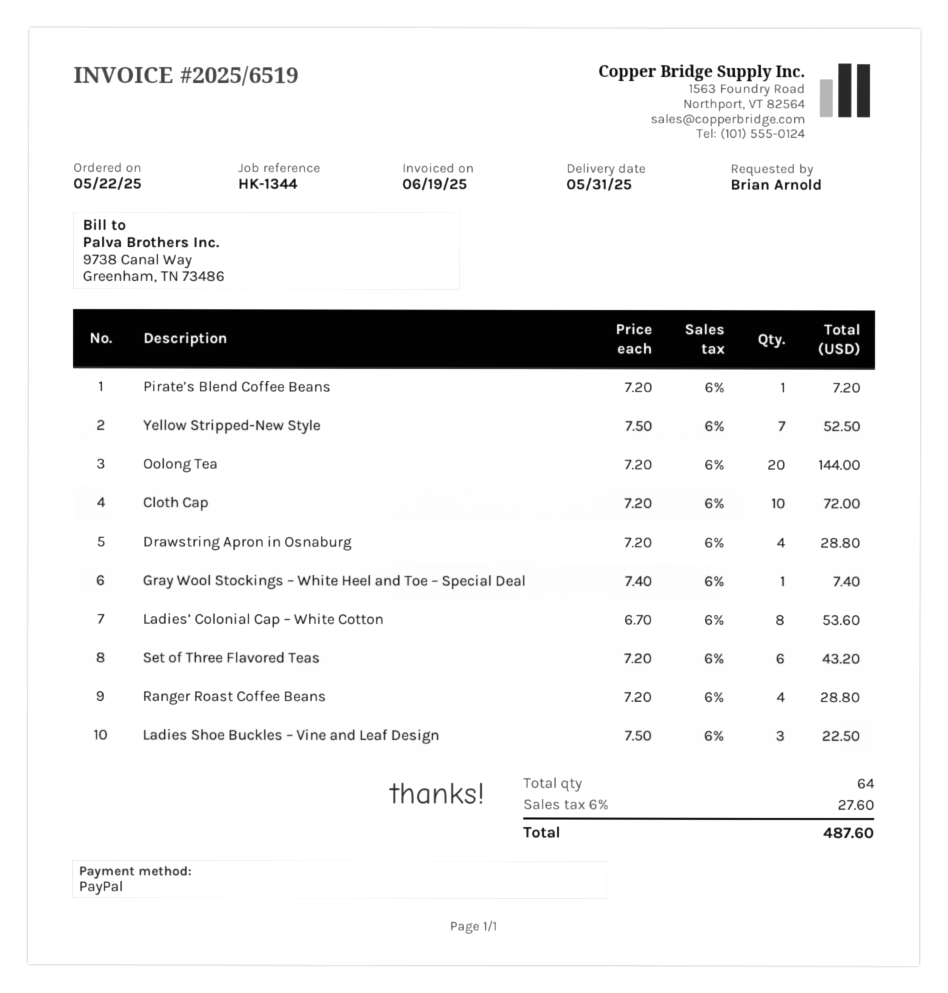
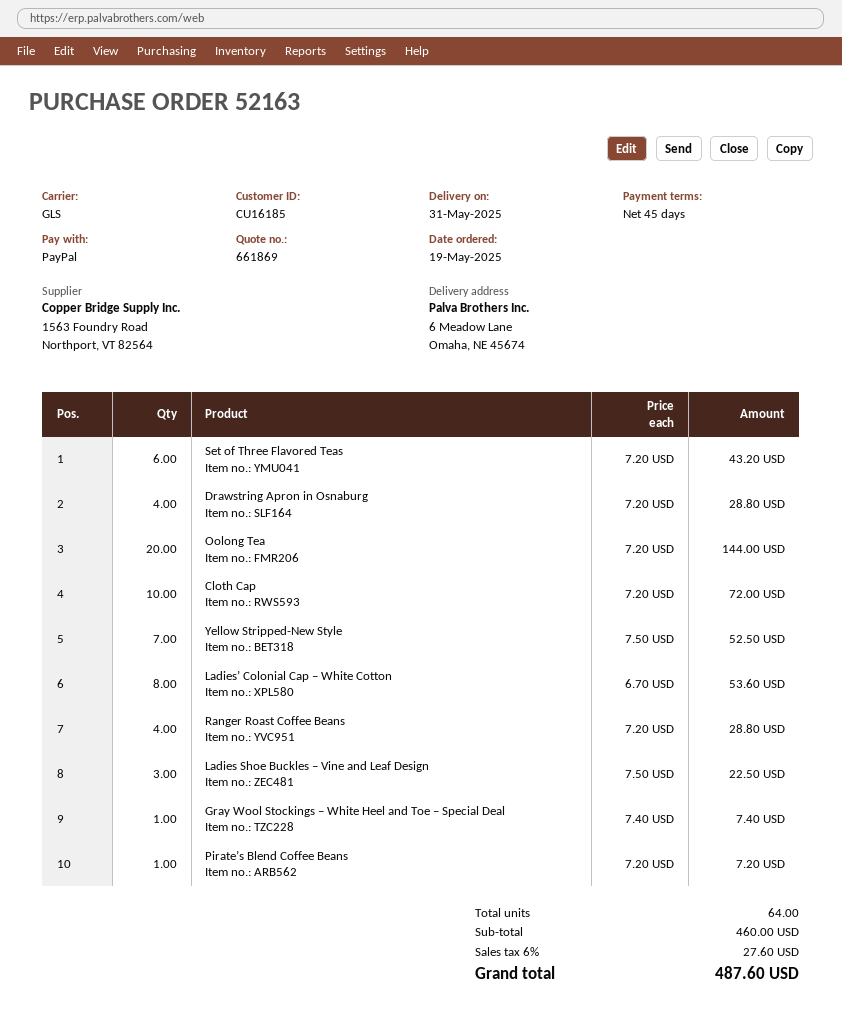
order date: 2025-05-22 -> 2025-05-19

